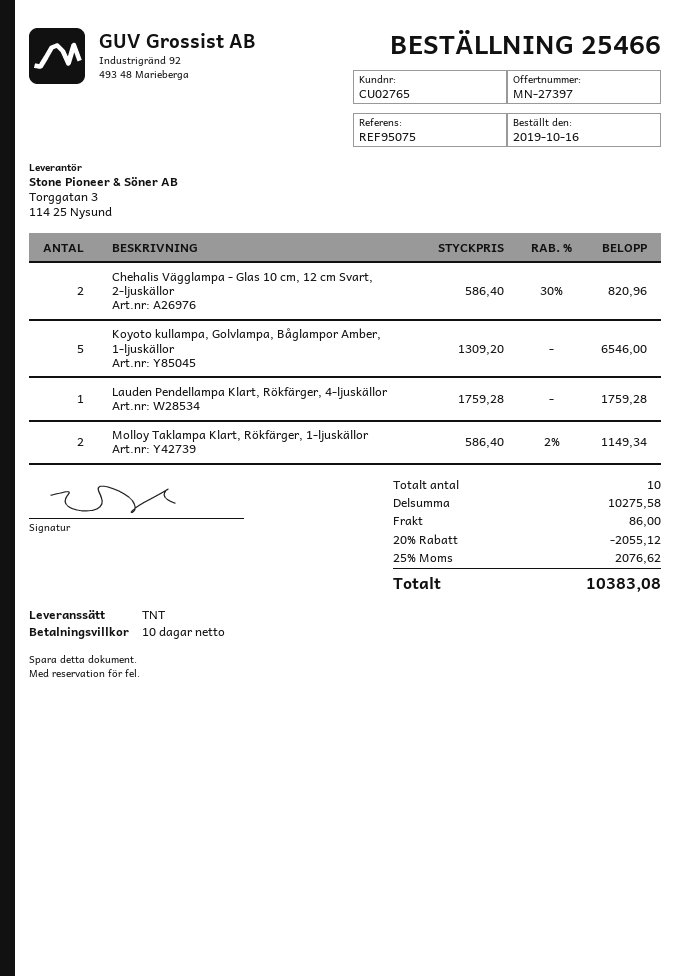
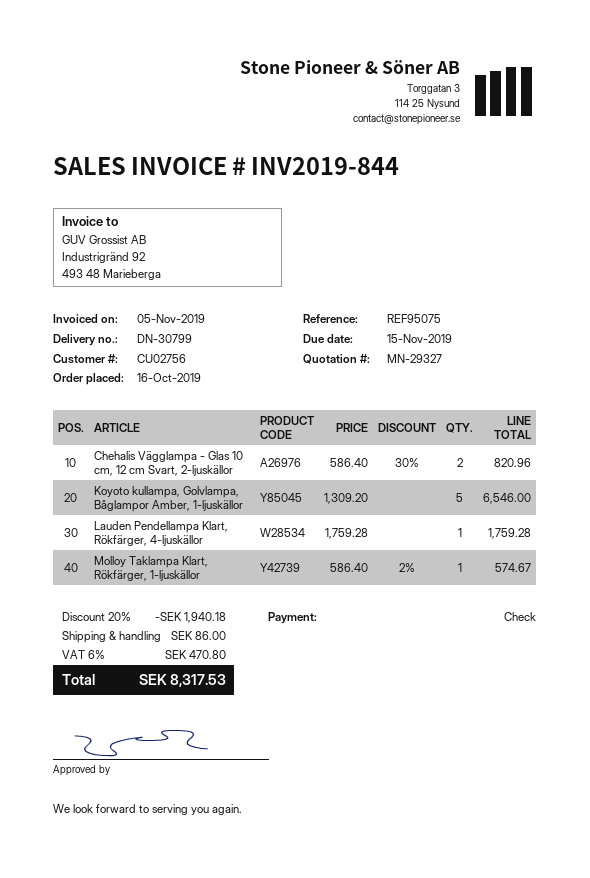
quote number: MN-27397 -> MN-29327
customer number: CU02765 -> CU02756
Molloy Taklampa Klart, Rökfärger, 1-ljuskällor: 2 x 586.40 - 2% = 1149.34 -> 1 x 586.40 - 2% = 574.67
discount: 20% = 2055.12 -> 20% = 1940.18
tax: 25% = 2076.62 -> 6% = 470.80
total: 10383.08 -> 8317.53

